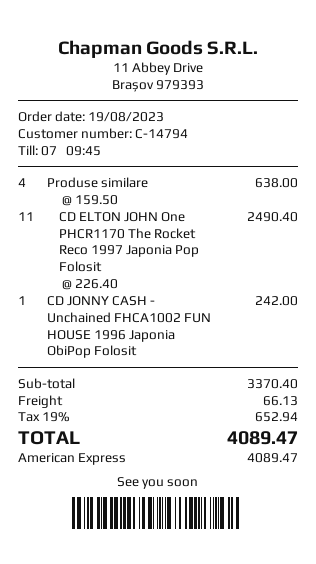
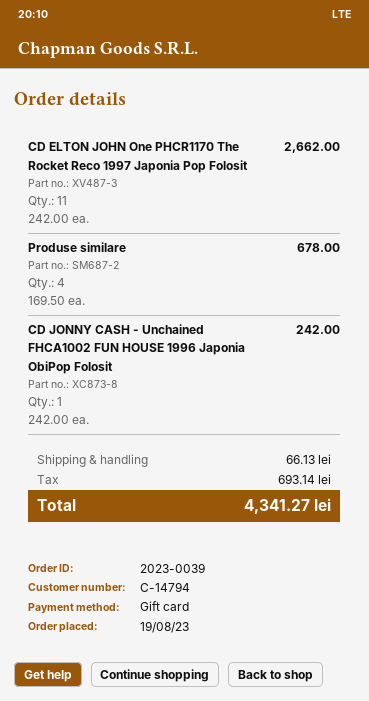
payment method: American Express -> gift card
Produse similare: 4 x 159.50 = 638.00 -> 4 x 169.50 = 678.00
CD ELTON JOHN One PHCR1170 The Rocket Reco 1997 Japonia Pop Folosit: 11 x 226.40 = 2490.40 -> 11 x 242.00 = 2662.00
tax: 652.94 -> 693.14
total: 4089.47 -> 4341.27

